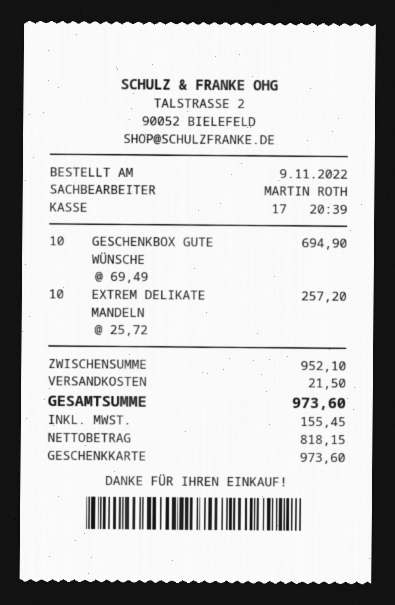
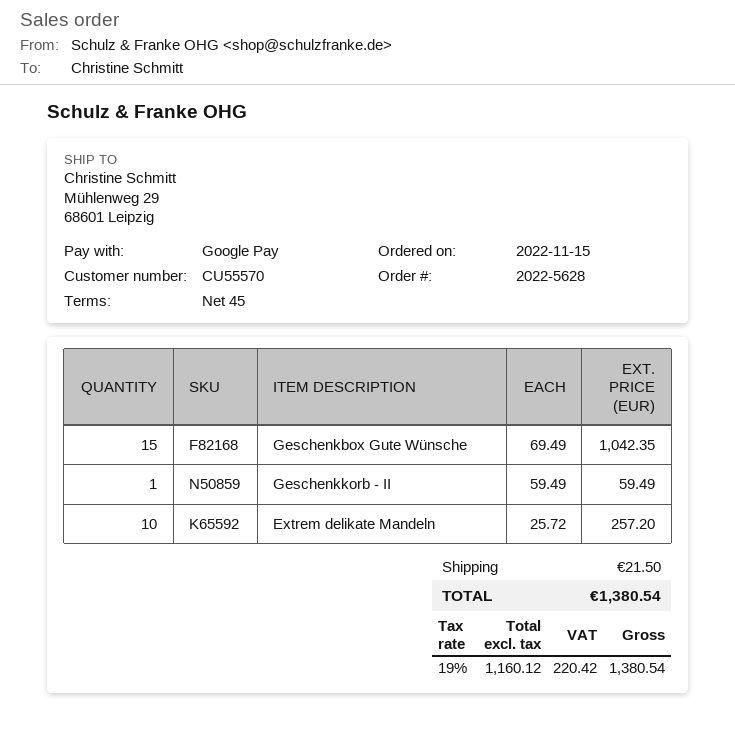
order date: 2022-11-09 -> 2022-11-15
payment method: gift card -> Google Pay
GESCHENKBOX GUTE WÜNSCHE: 10 x 69.49 = 694.90 -> 15 x 69.49 = 1042.35
Geschenkkorb - II: none -> 1 x 59.49 = 59.49
net: 818.15 -> 1160.12
tax: 155.45 -> 220.42
total: 973.60 -> 1380.54

